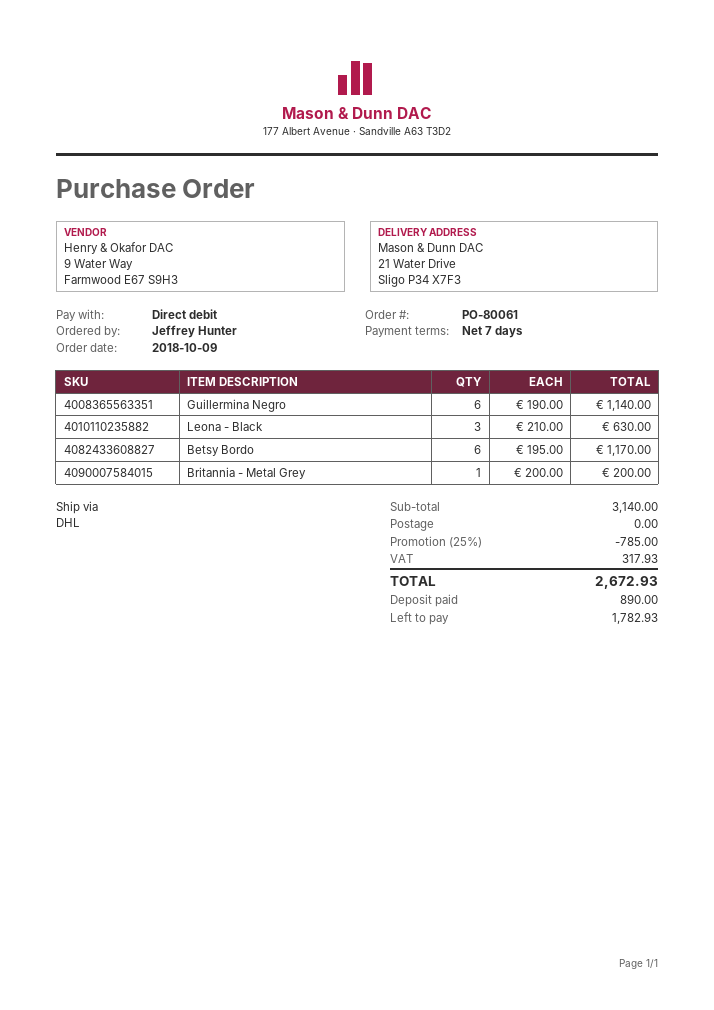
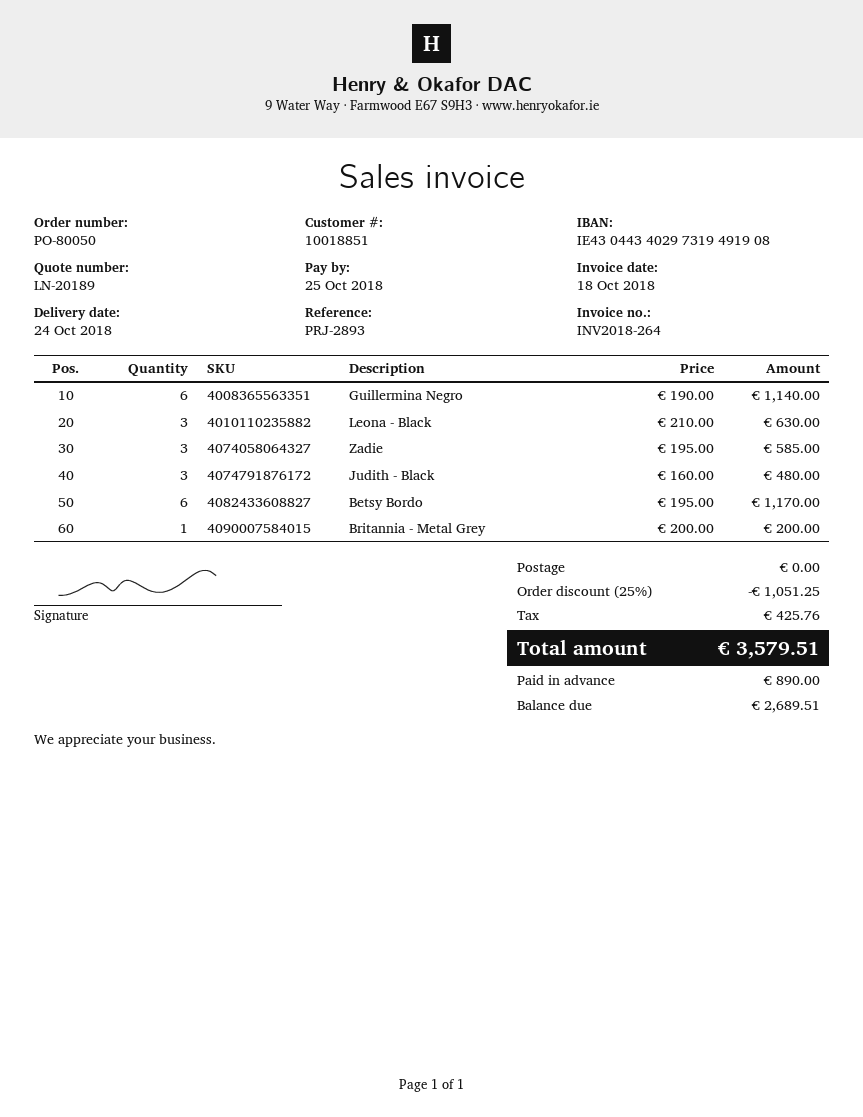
order number: PO-80061 -> PO-80050
Zadie: none -> 3 x 195.00 = 585.00
Judith - Black: none -> 3 x 160.00 = 480.00
discount: 25% = 785.00 -> 25% = 1051.25
tax: 317.93 -> 425.76
total: 2672.93 -> 3579.51
balance: 1782.93 -> 2689.51

